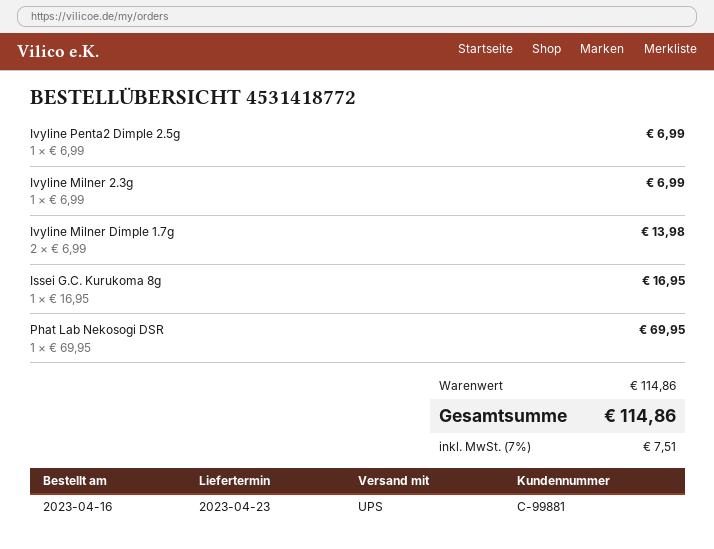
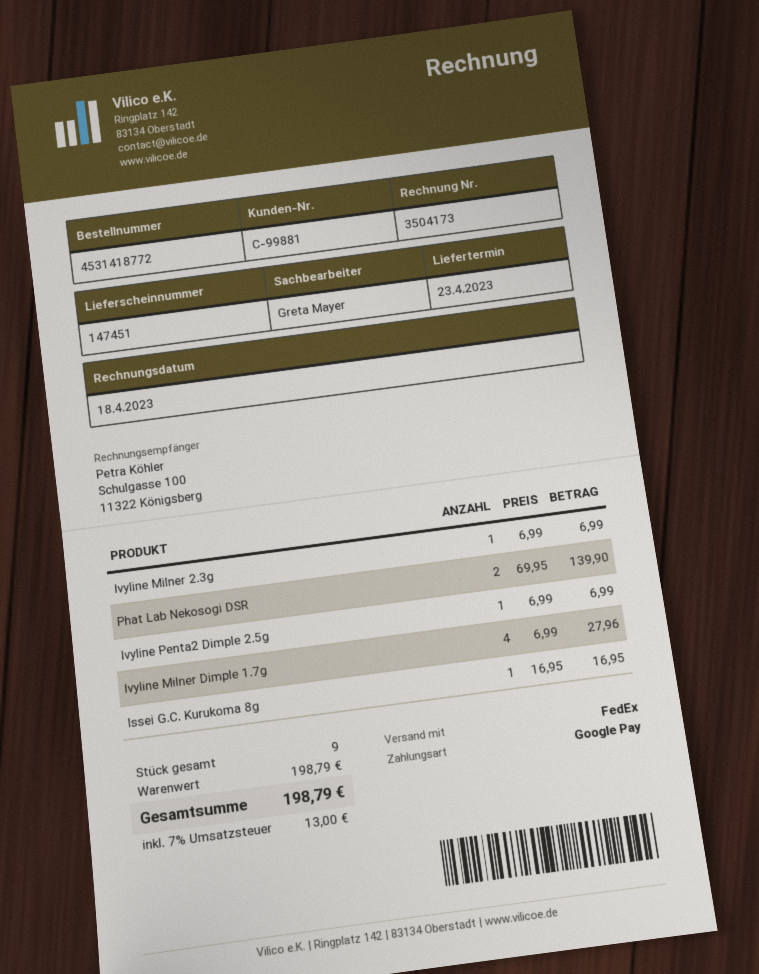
shipping method: UPS -> FedEx
Ivyline Milner Dimple 1.7g: 2 x 6.99 = 13.98 -> 4 x 6.99 = 27.96
Phat Lab Nekosogi DSR: 1 x 69.95 = 69.95 -> 2 x 69.95 = 139.90
subtotal: 114.86 -> 198.79
tax: 7% = 7.51 -> 7% = 13.00
total: 114.86 -> 198.79

